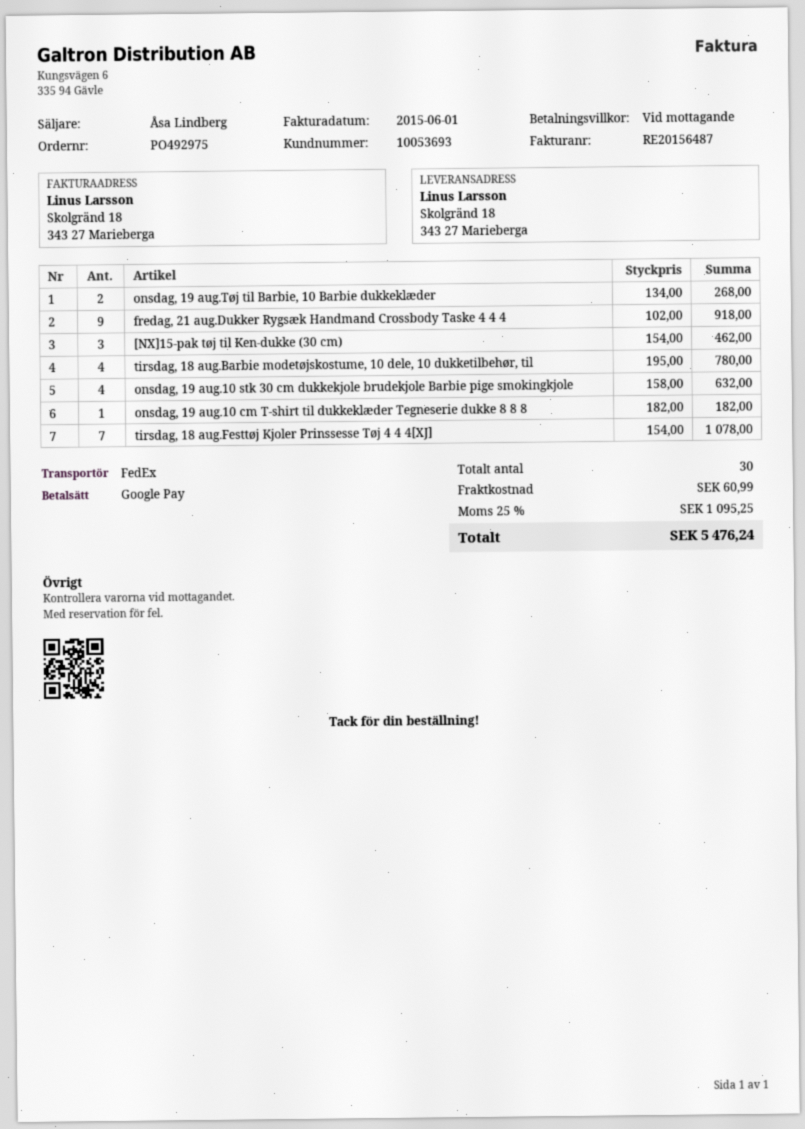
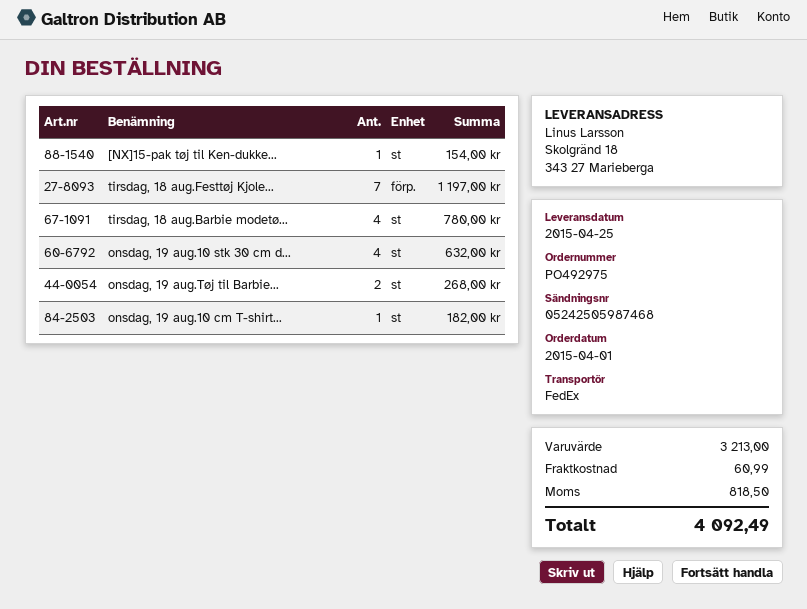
fredag, 21 aug.Dukker Rygsæk Handmand Crossbody Taske 4 4 4: 9 for 918.00 -> none
[NX]15-pak tøj til Ken-dukke (30 cm): 3 for 462.00 -> 1 for 154.00
tirsdag, 18 aug.Festtøj Kjoler Prinssesse Tøj 4 4 4[XJ]: 7 for 1078.00 -> 7 for 1197.00
tax: 1095.25 -> 818.50
total: 5476.24 -> 4092.49

